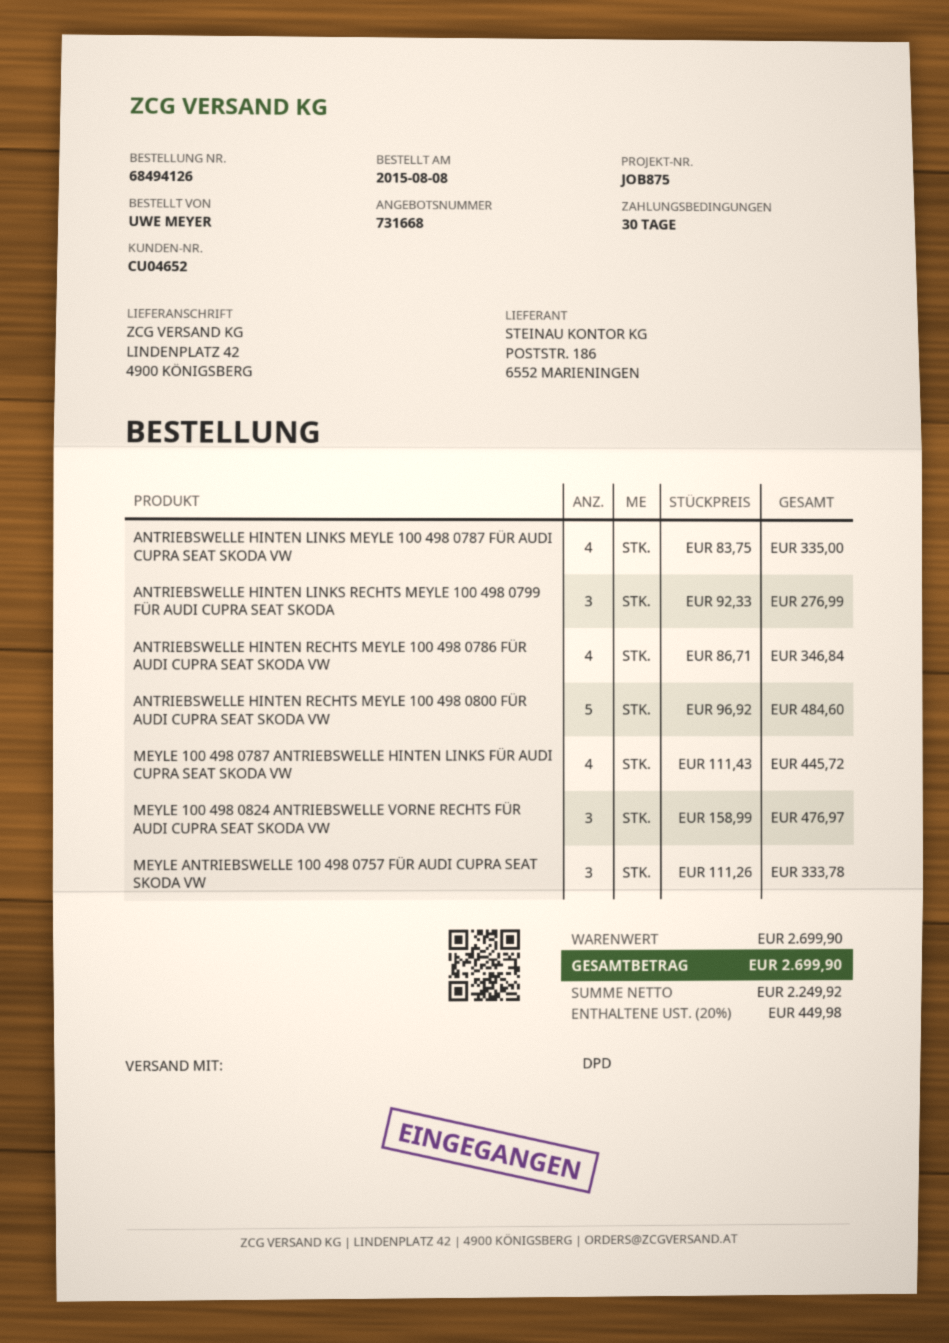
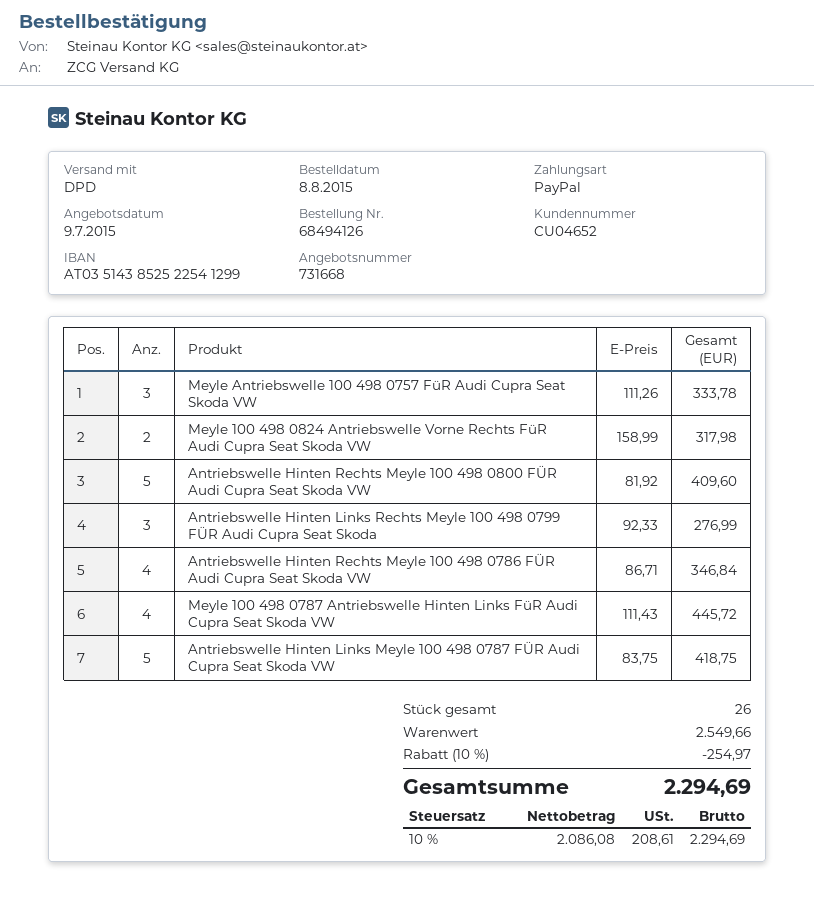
ANTRIEBSWELLE HINTEN LINKS MEYLE 100 498 0787 FÜR AUDI CUPRA SEAT SKODA VW: 4 x 83.75 = 335.00 -> 5 x 83.75 = 418.75
ANTRIEBSWELLE HINTEN RECHTS MEYLE 100 498 0800 FÜR AUDI CUPRA SEAT SKODA VW: 5 x 96.92 = 484.60 -> 5 x 81.92 = 409.60
MEYLE 100 498 0824 ANTRIEBSWELLE VORNE RECHTS FÜR AUDI CUPRA SEAT SKODA VW: 3 x 158.99 = 476.97 -> 2 x 158.99 = 317.98
subtotal: 2699.90 -> 2549.66
discount: none -> 10% = 254.97
net: 2249.92 -> 2086.08
tax: 20% = 449.98 -> 10% = 208.61
total: 2699.90 -> 2294.69

